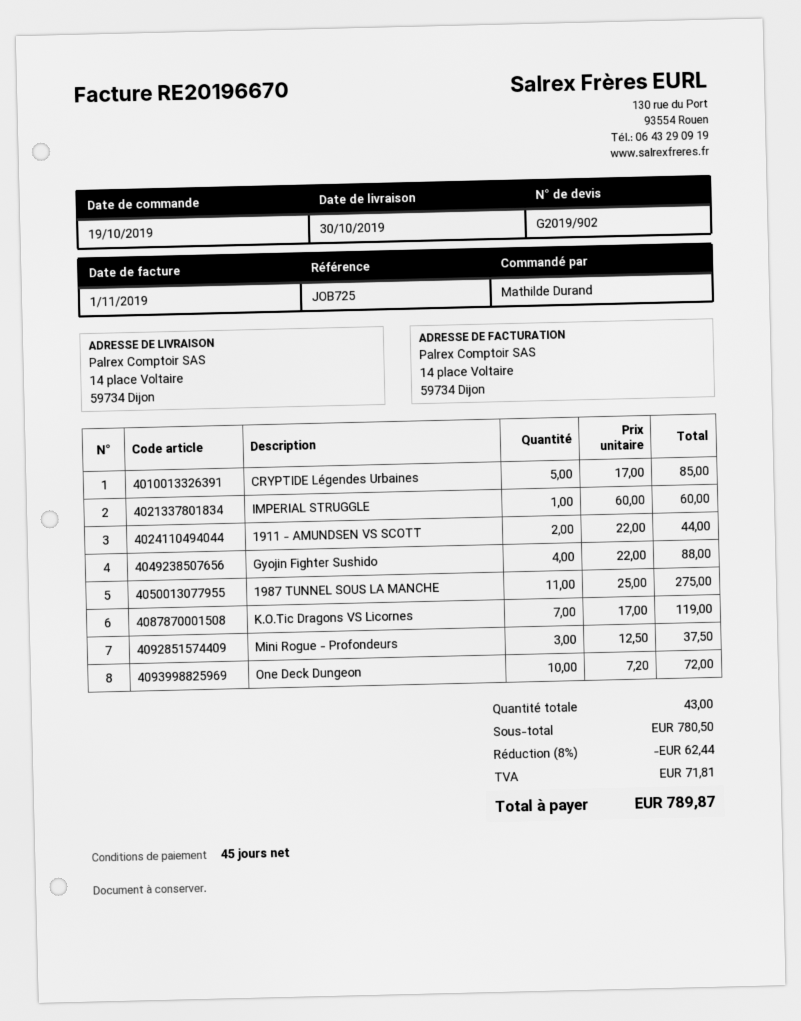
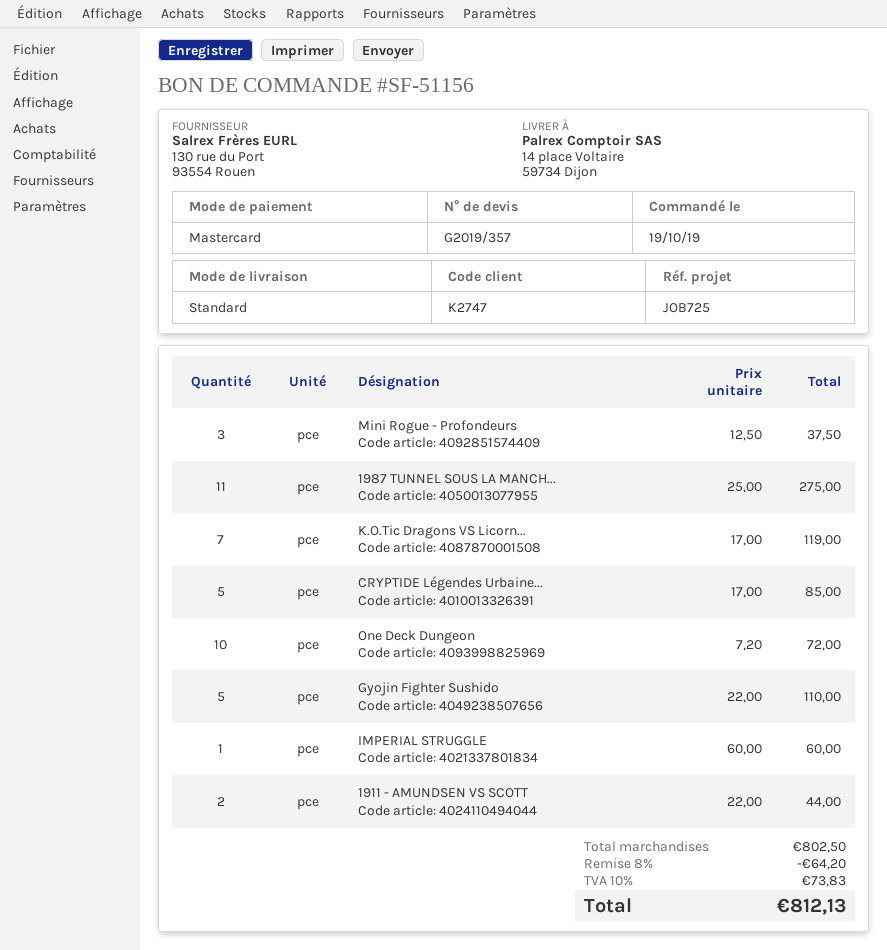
quote number: G2019/902 -> G2019/357
Gyojin Fighter Sushido: 4 x 22.00 = 88.00 -> 5 x 22.00 = 110.00
subtotal: 780.50 -> 802.50
discount: 8% = 62.44 -> 8% = 64.20
tax: 71.81 -> 73.83
total: 789.87 -> 812.13

